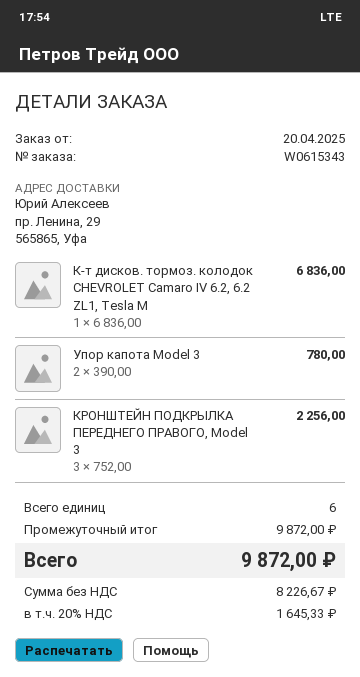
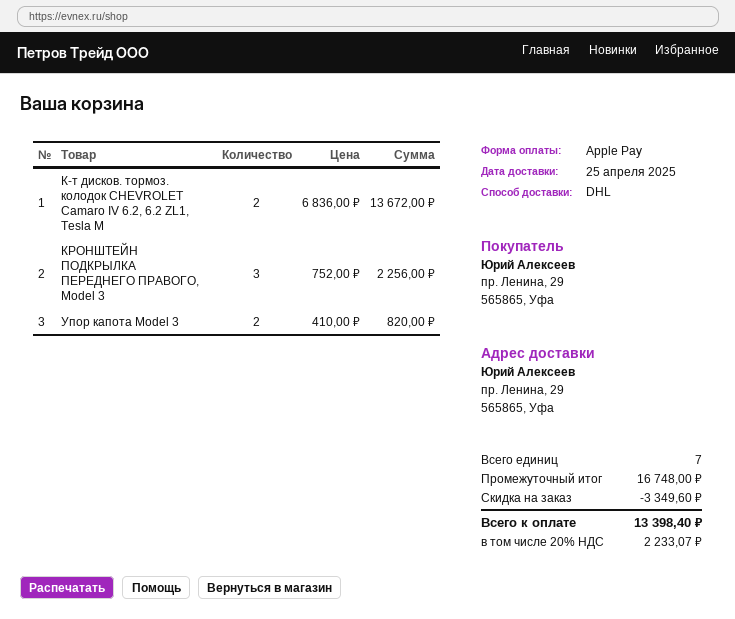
К-т дисков. тормоз. колодок CHEVROLET Camaro IV 6.2, 6.2 ZL1, Tesla M: 1 x 6836.00 = 6836.00 -> 2 x 6836.00 = 13672.00
Упор капота Model 3: 2 x 390.00 = 780.00 -> 2 x 410.00 = 820.00
total quantity: 6 -> 7
subtotal: 9872.00 -> 16748.00
discount: none -> 3349.60
tax: 20% = 1645.33 -> 20% = 2233.07
total: 9872.00 -> 13398.40

